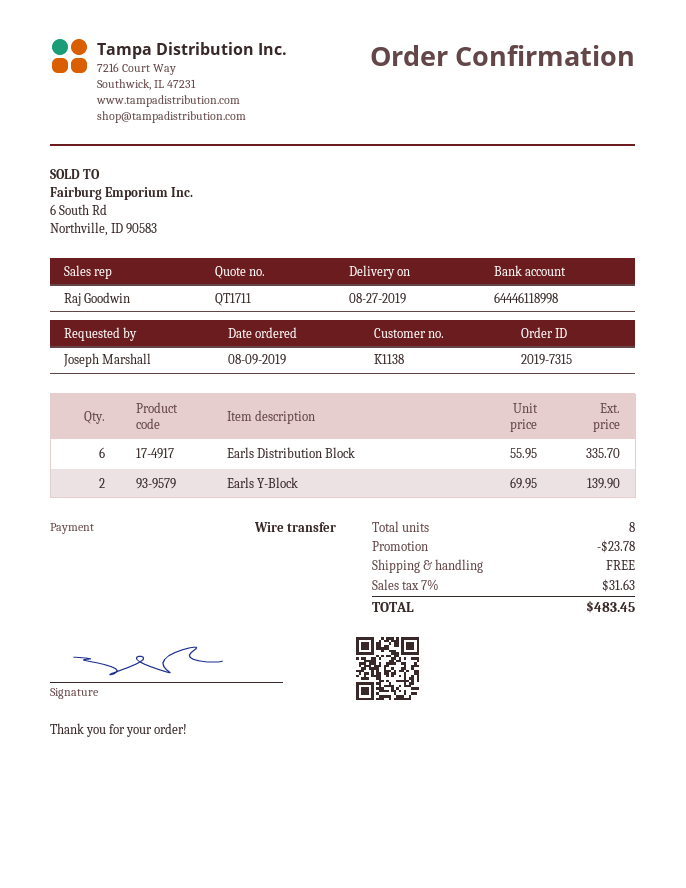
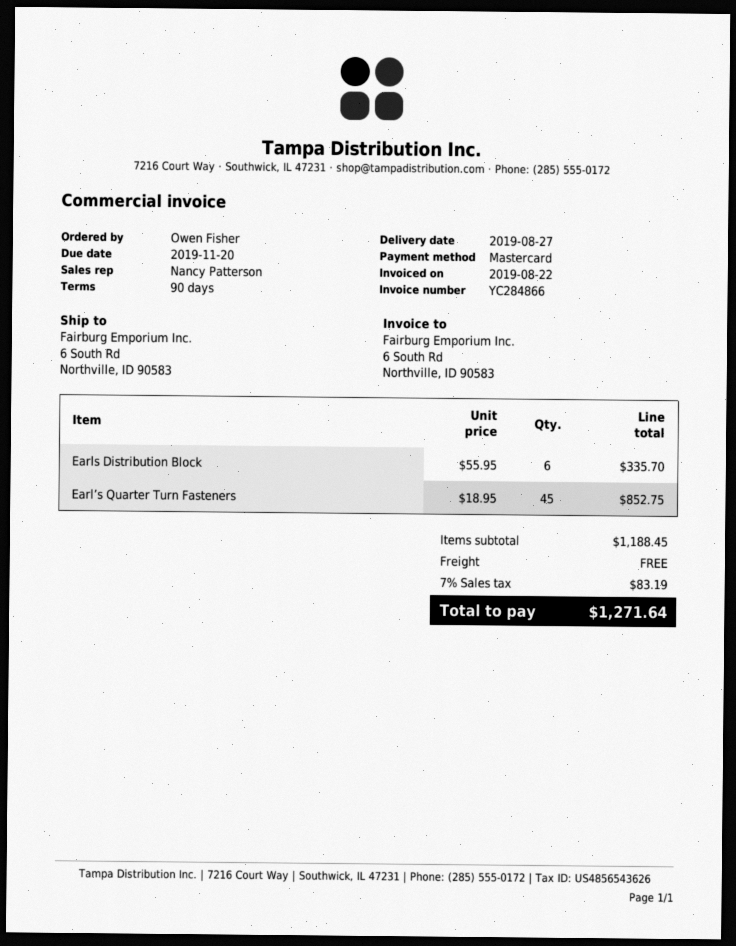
ordered by: Joseph Marshall -> Owen Fisher
sales rep: Raj Goodwin -> Nancy Patterson
payment method: bank transfer -> Mastercard
Earls Y-Block: 2 x 69.95 = 139.90 -> none
Earl’s Quarter Turn Fasteners: none -> 45 x 18.95 = 852.75
discount: 23.78 -> none
tax: 7% = 31.63 -> 7% = 83.19
total: 483.45 -> 1271.64

